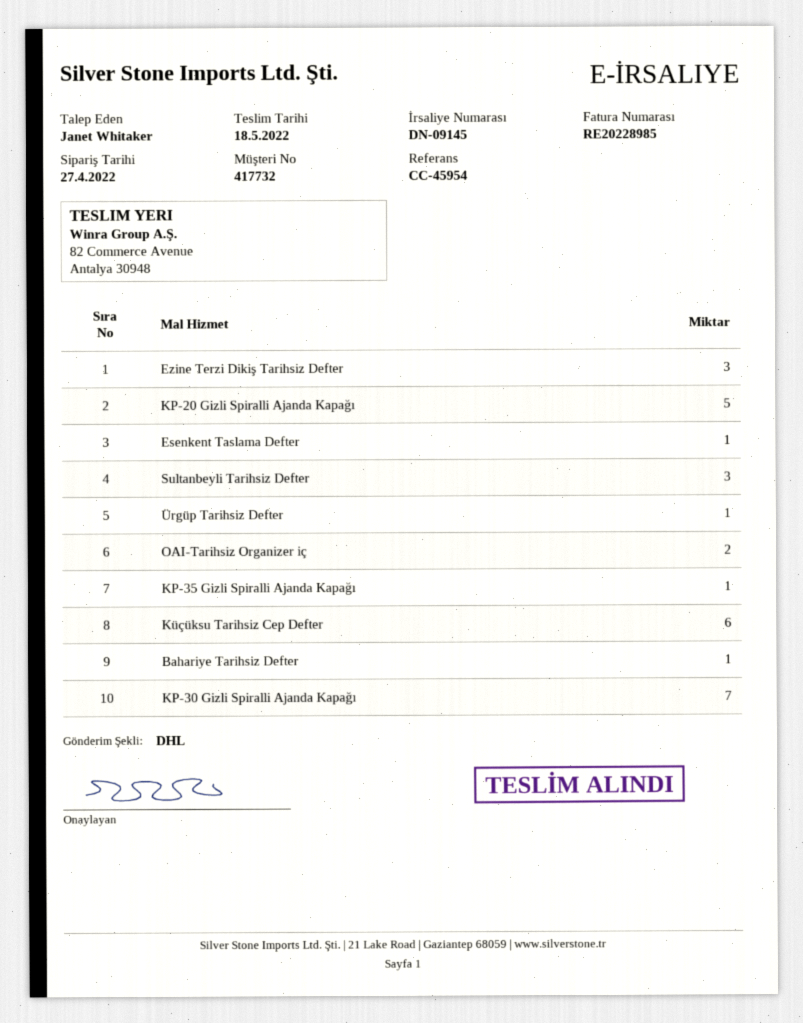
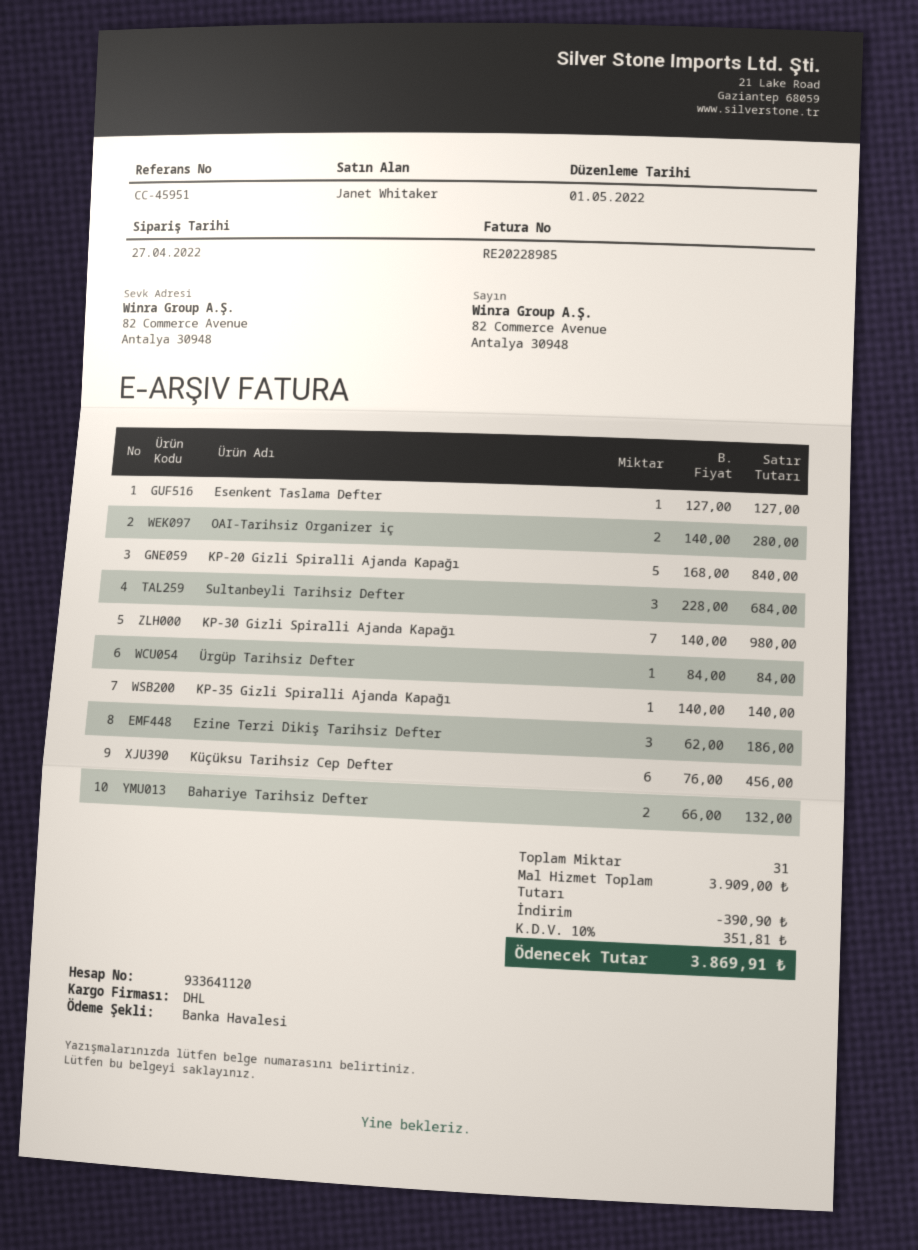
reference: CC-45954 -> CC-45951
Bahariye Tarihsiz Defter: 1 -> 2

